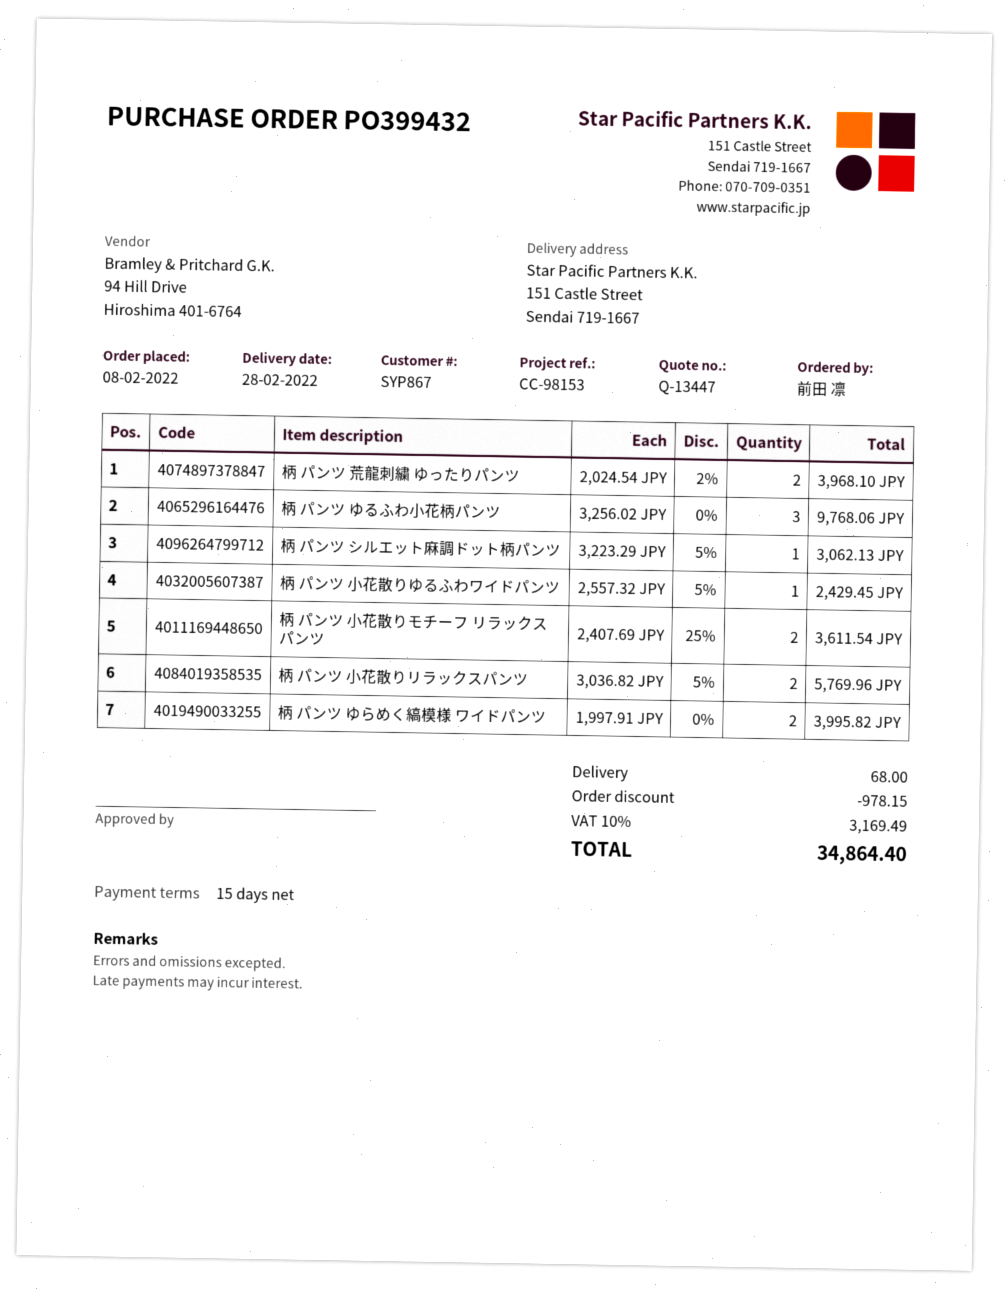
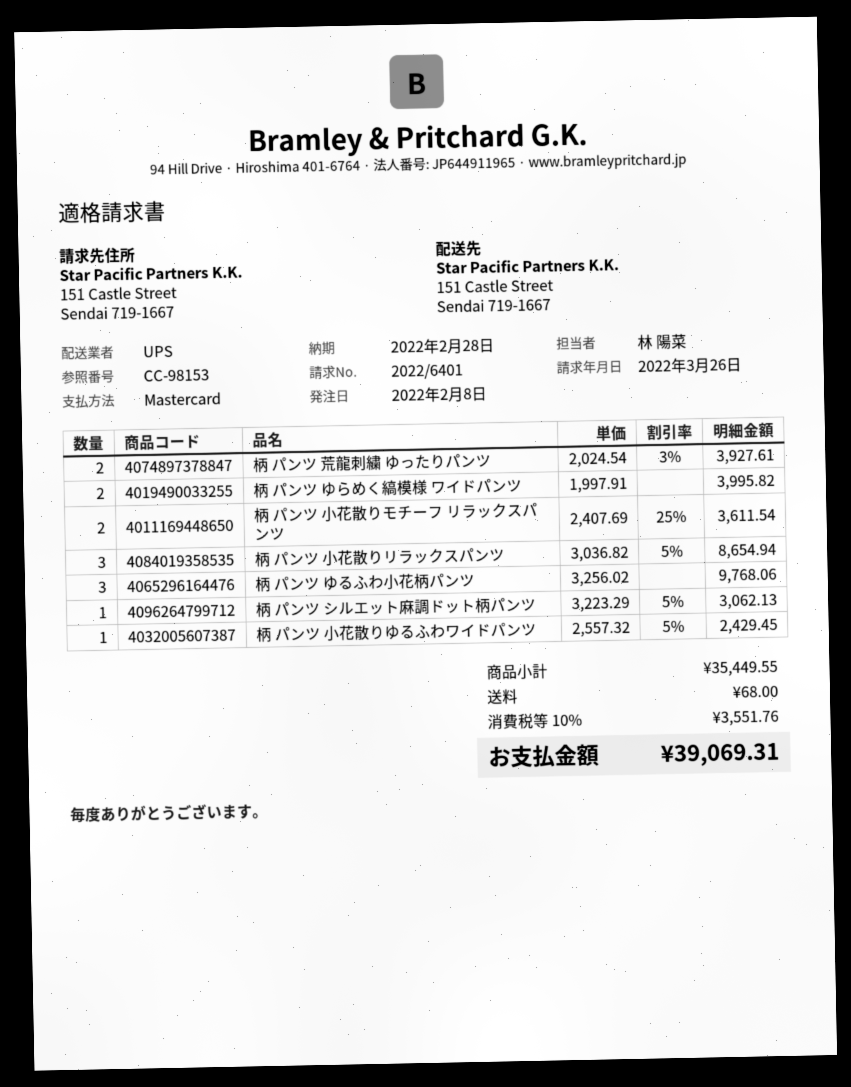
柄 パンツ 荒龍刺繍 ゆったりパンツ: 2 x 2024.54 - 2% = 3968.10 -> 2 x 2024.54 - 3% = 3927.61
柄 パンツ 小花散りリラックスパンツ: 2 x 3036.82 - 5% = 5769.96 -> 3 x 3036.82 - 5% = 8654.94
discount: 978.15 -> none
tax: 10% = 3169.49 -> 10% = 3551.76
total: 34864.40 -> 39069.31

